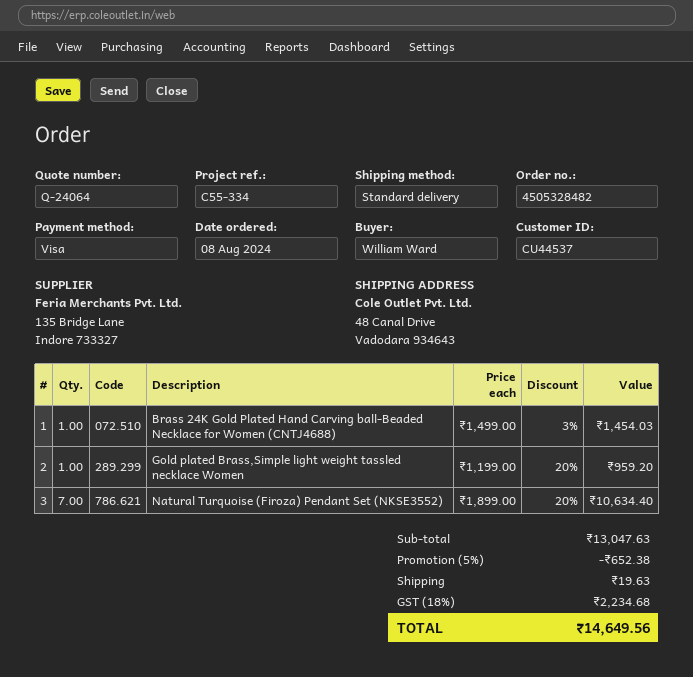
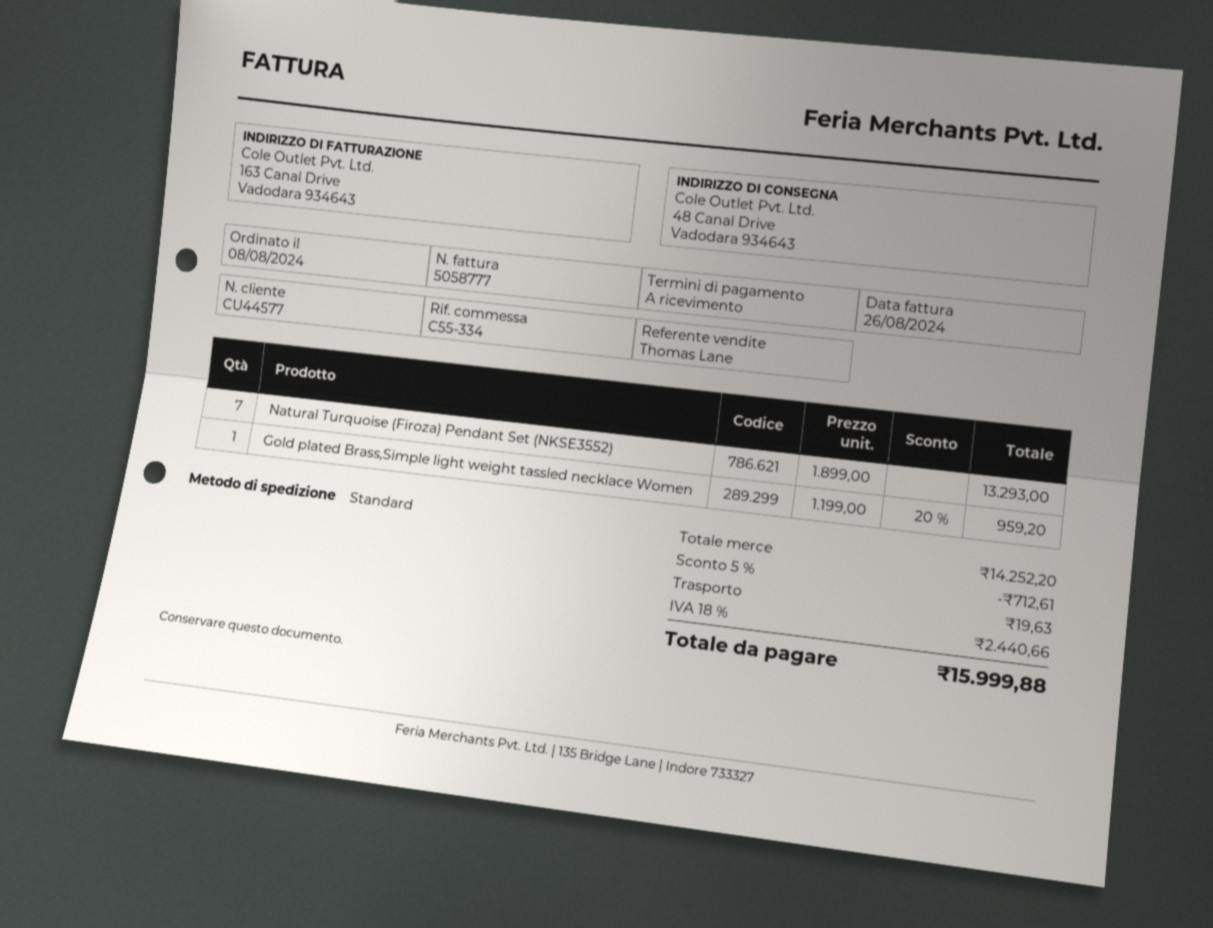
customer number: CU44537 -> CU44577
Brass 24K Gold Plated Hand Carving ball-Beaded Necklace for Women (CNTJ4688): 1 x 1499.00 - 3% = 1454.03 -> none
Natural Turquoise (Firoza) Pendant Set (NKSE3552): 7 x 1899.00 - 20% = 10634.40 -> 7 x 1899.00 = 13293.00
subtotal: 13047.63 -> 14252.20
discount: 5% = 652.38 -> 5% = 712.61
tax: 18% = 2234.68 -> 18% = 2440.66
total: 14649.56 -> 15999.88

